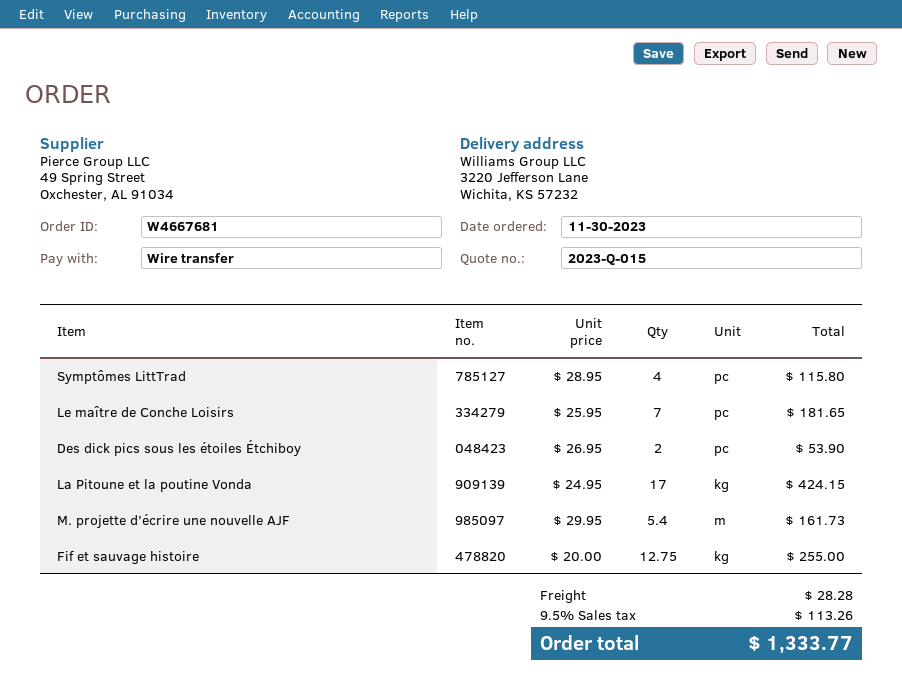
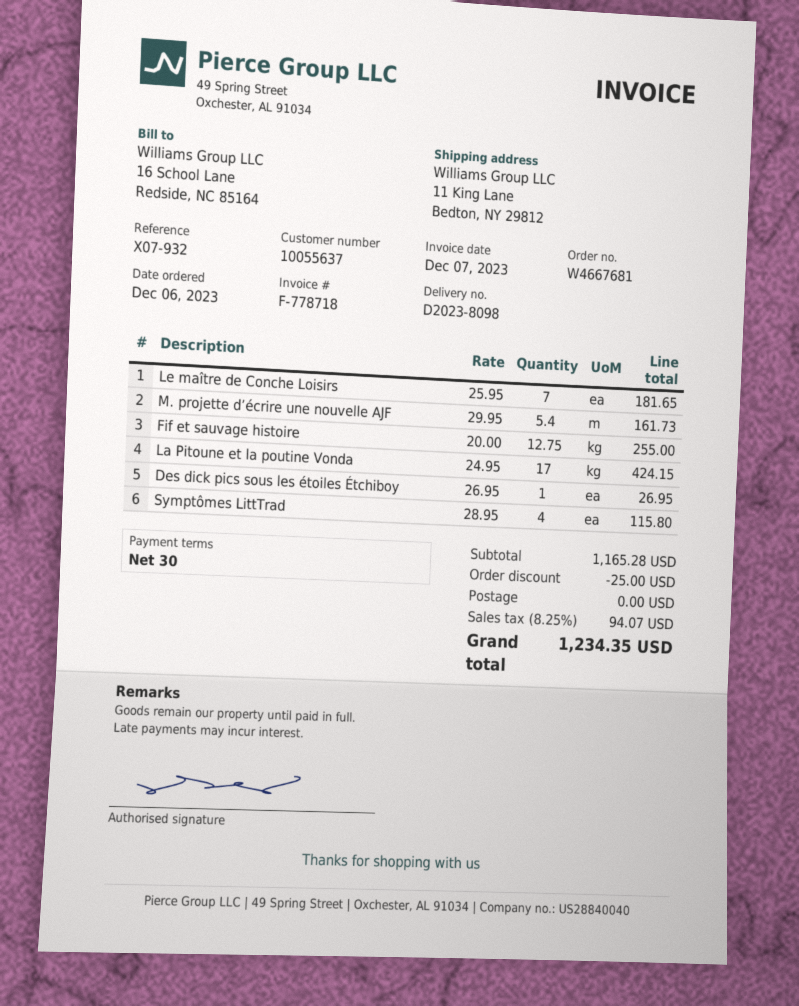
order date: 2023-11-30 -> 2023-12-06
ship to: 3220 Jefferson Lane, Wichita, KS 57232 -> 11 King Lane, Bedton, NY 29812
Des dick pics sous les étoiles Étchiboy: 2 x 26.95 = 53.90 -> 1 x 26.95 = 26.95
discount: none -> 25.00
shipping: 28.28 -> 0.00
tax: 9.5% = 113.26 -> 8.25% = 94.07
total: 1333.77 -> 1234.35

